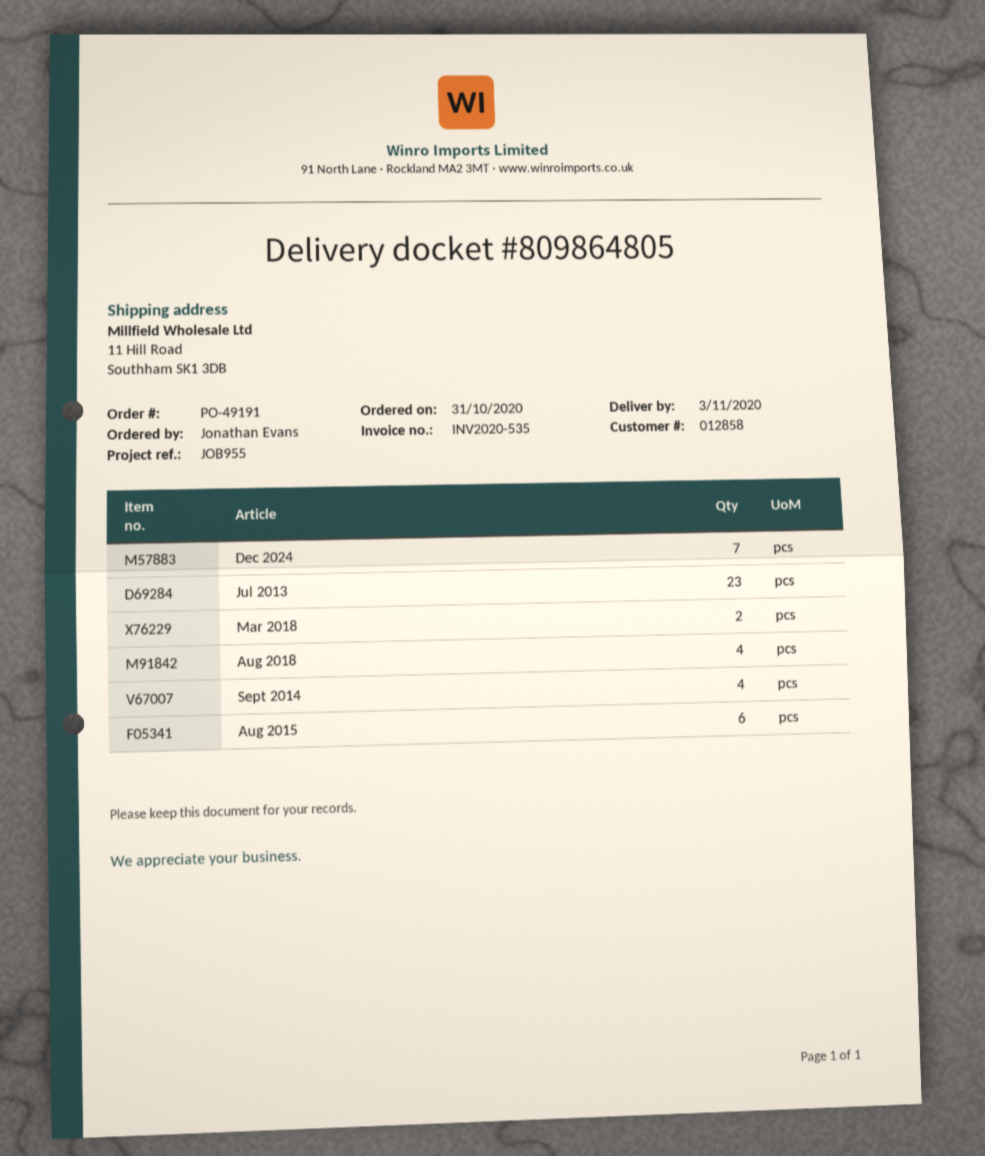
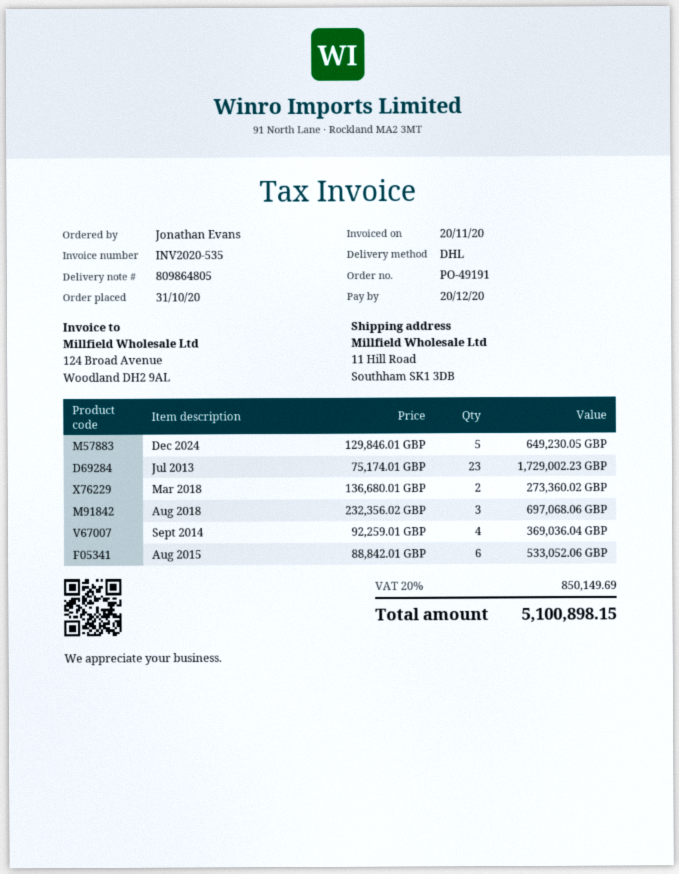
Dec 2024: 7 -> 5
Aug 2018: 4 -> 3

